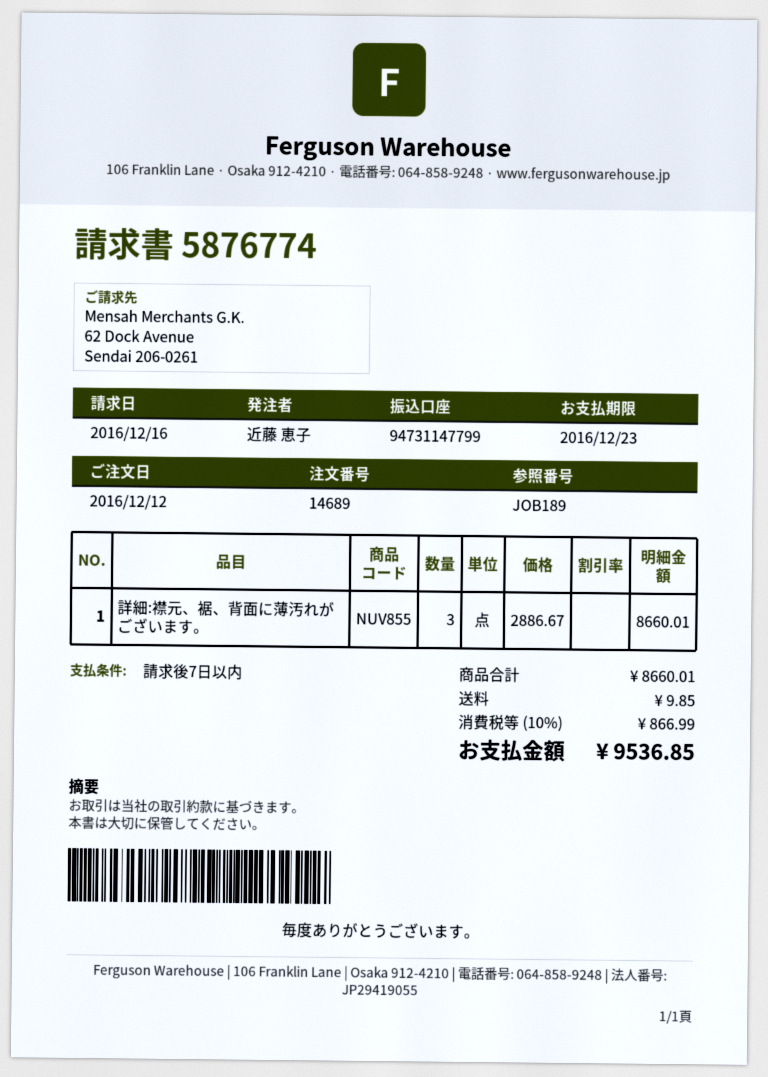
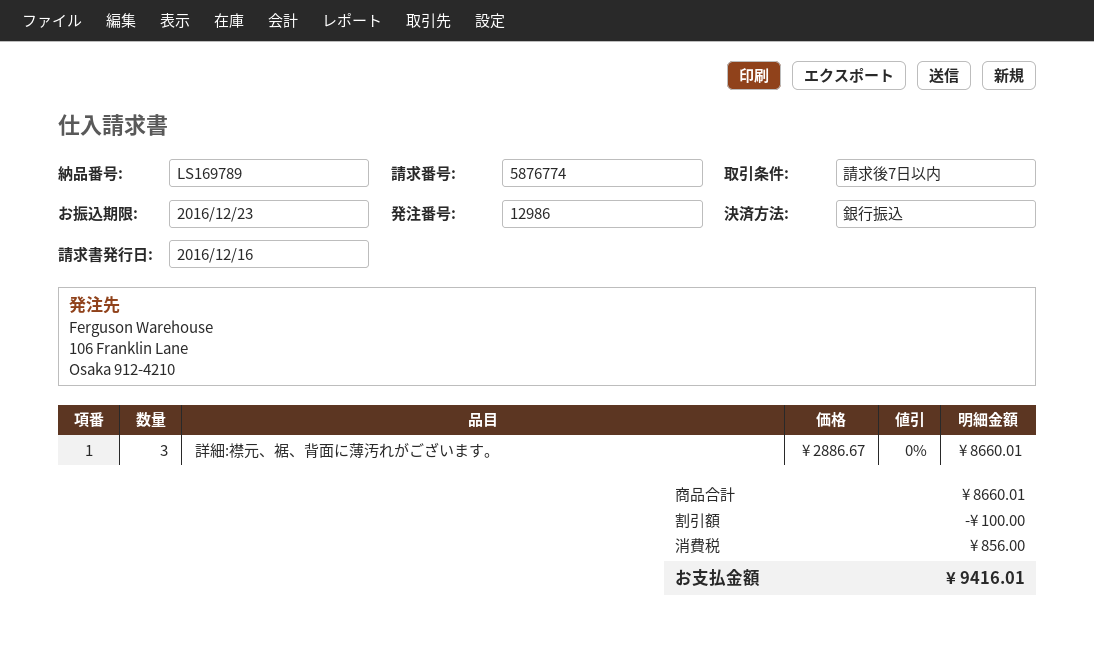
order number: 14689 -> 12986
discount: none -> 100.00
shipping: 9.85 -> none
tax: 866.99 -> 856.00
total: 9536.85 -> 9416.01

